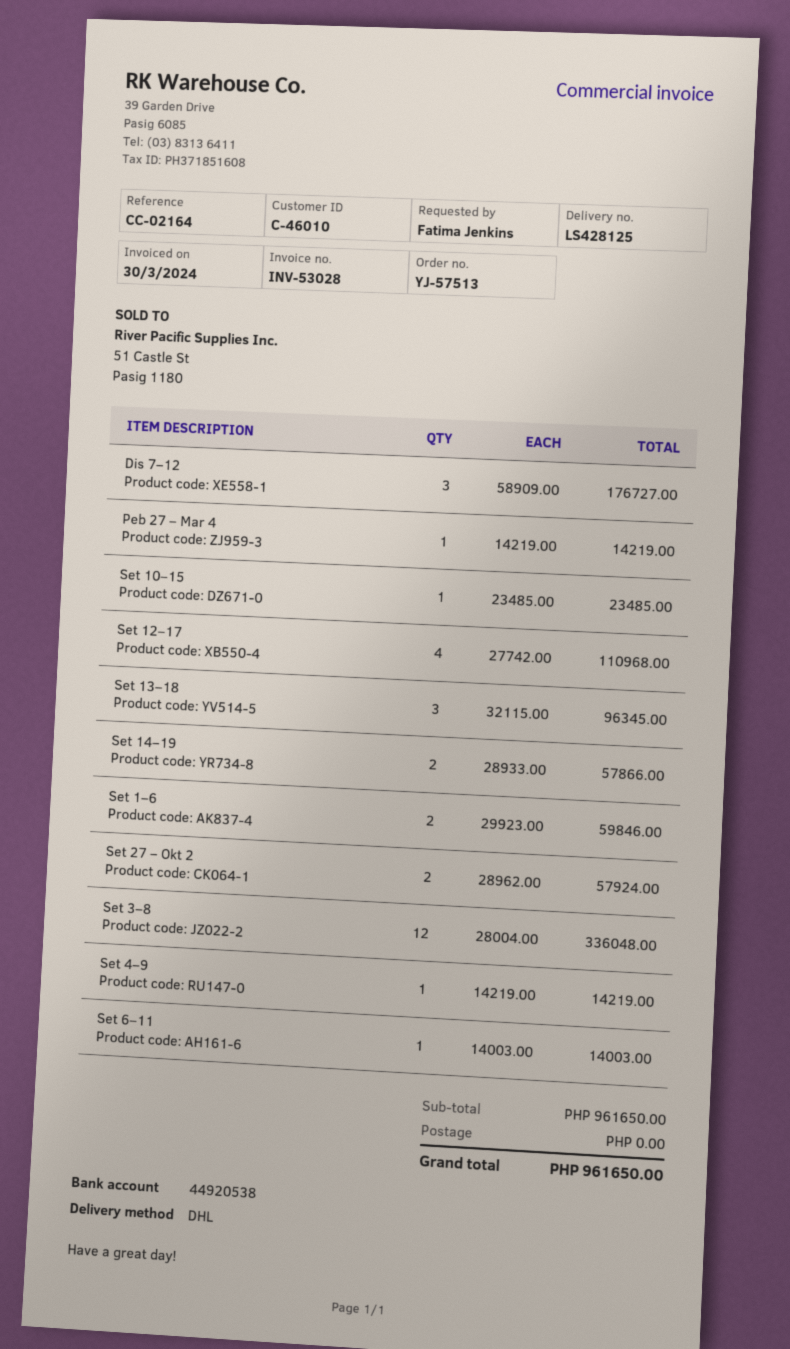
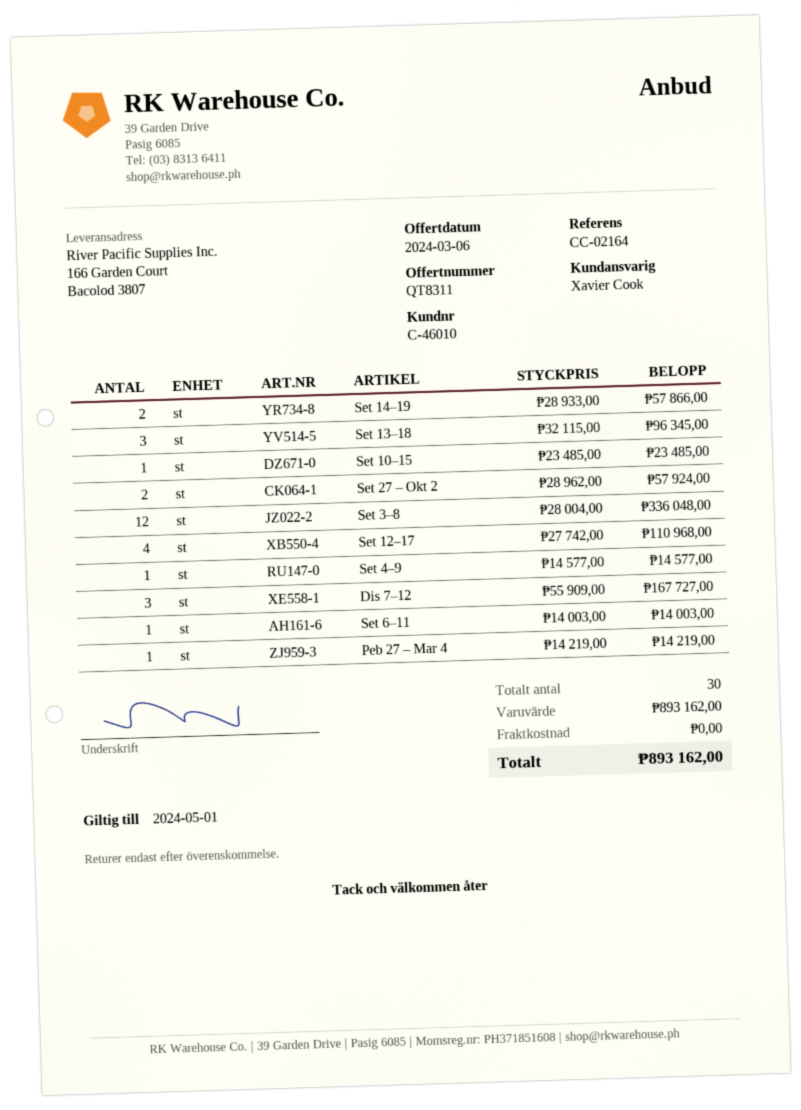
Dis 7–12: 3 x 58909.00 = 176727.00 -> 3 x 55909.00 = 167727.00
Set 1–6: 2 x 29923.00 = 59846.00 -> none
Set 4–9: 1 x 14219.00 = 14219.00 -> 1 x 14577.00 = 14577.00
subtotal: 961650.00 -> 893162.00
total: 961650.00 -> 893162.00

